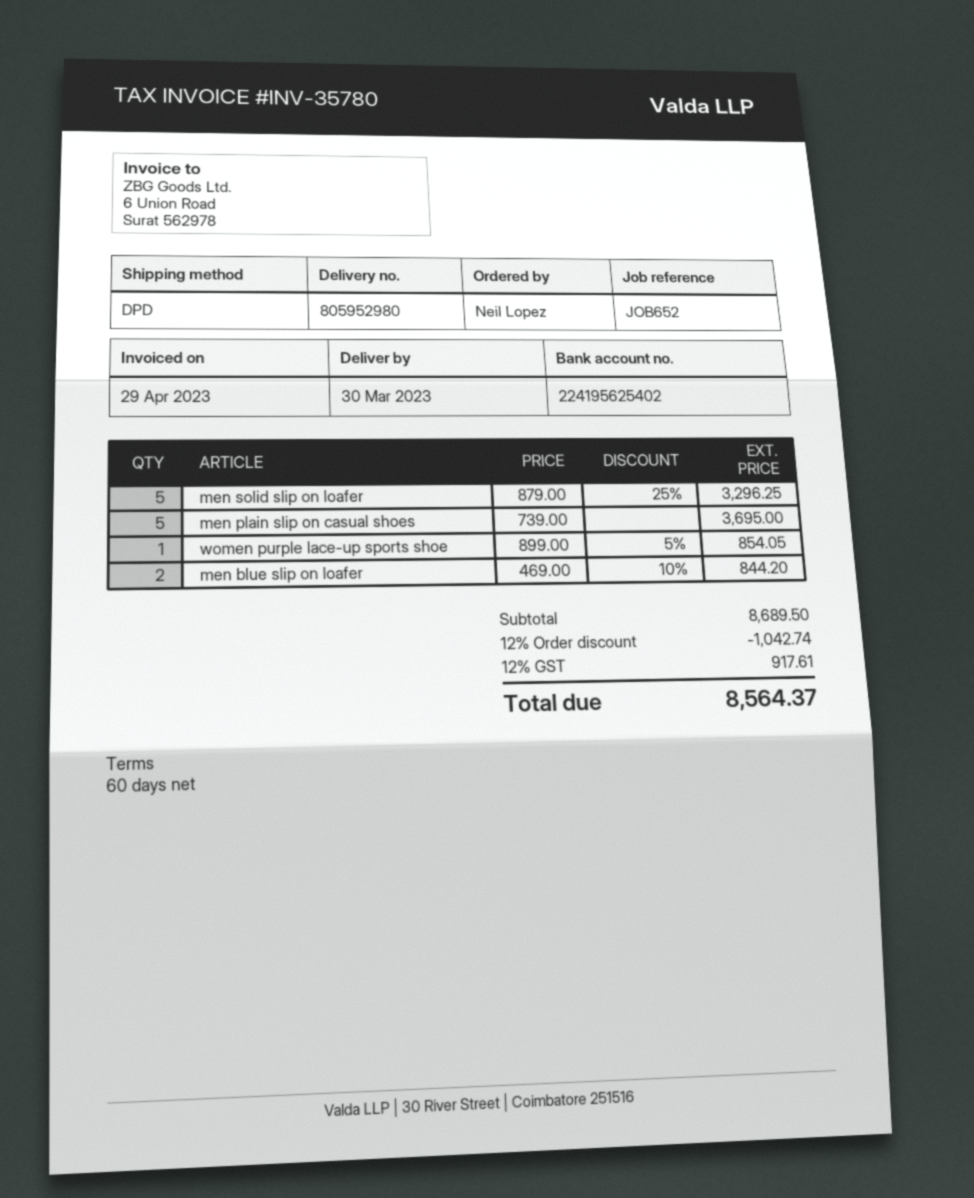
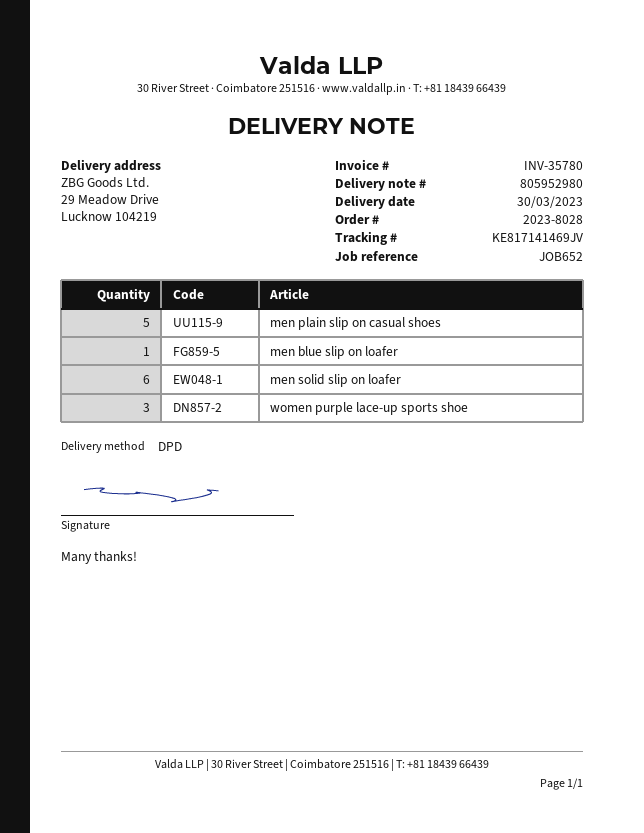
men solid slip on loafer: 5 -> 6
women purple lace-up sports shoe: 1 -> 3
men blue slip on loafer: 2 -> 1

